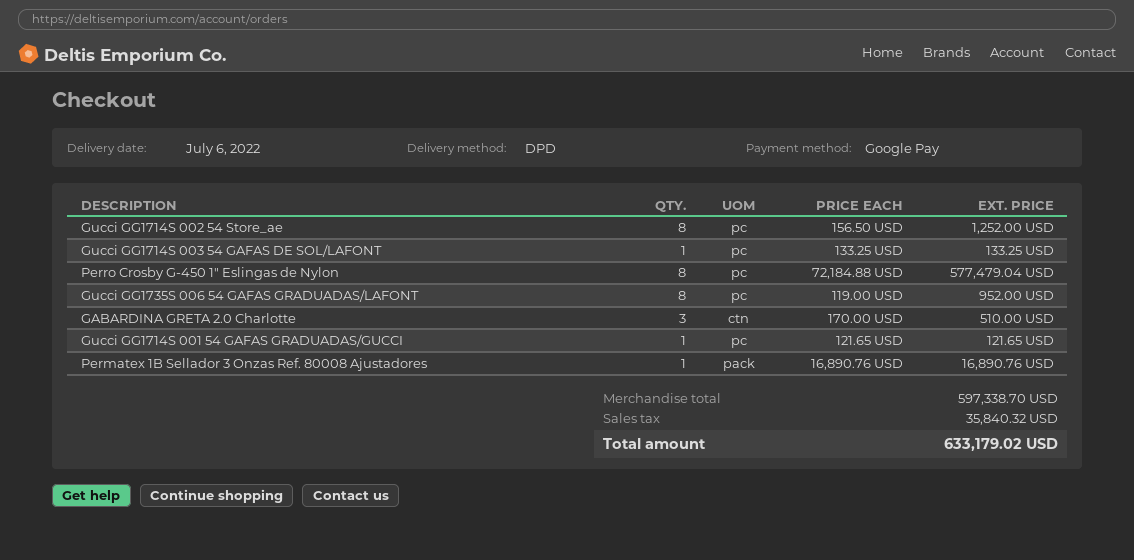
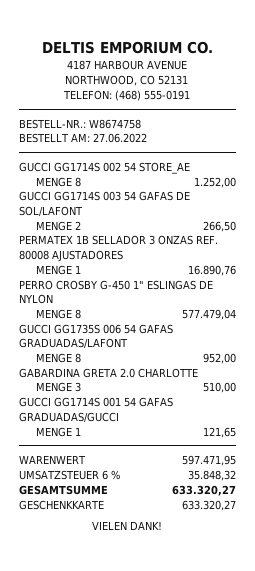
payment method: Google Pay -> gift card
Gucci GG1714S 003 54 GAFAS DE SOL/LAFONT: 1 for 133.25 -> 2 for 266.50
subtotal: 597338.70 -> 597471.95
tax: 35840.32 -> 35848.32
total: 633179.02 -> 633320.27

